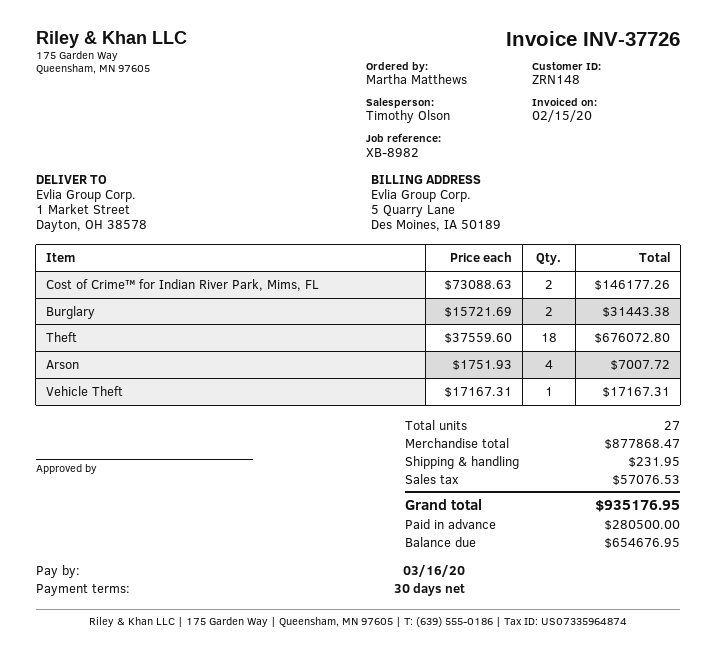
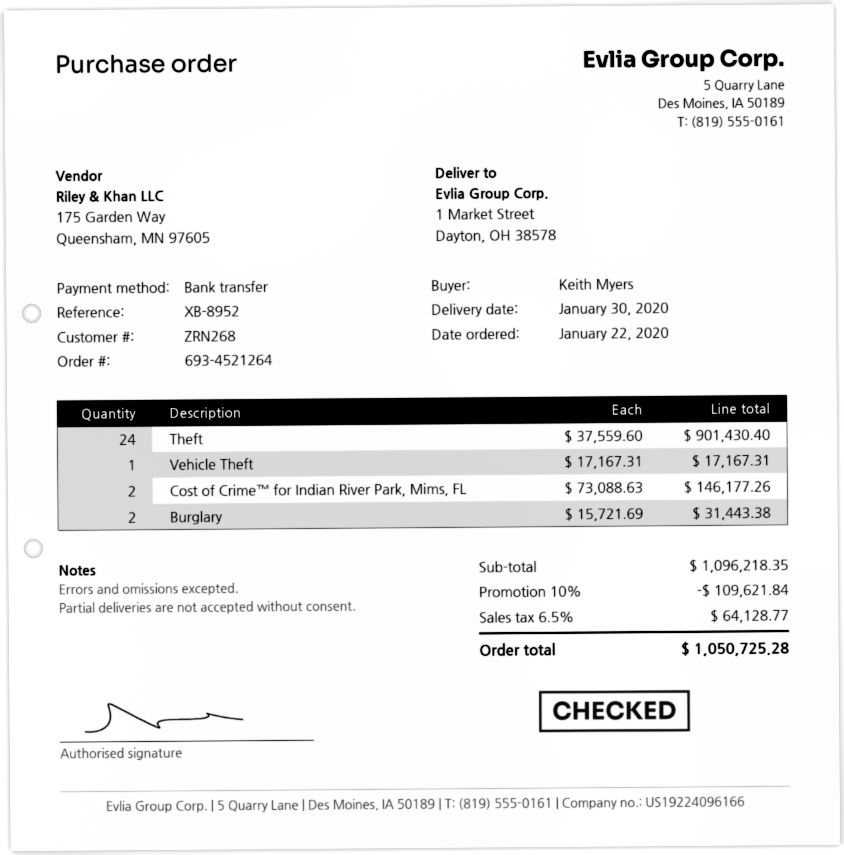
customer number: ZRN148 -> ZRN268
reference: XB-8982 -> XB-8952
ordered by: Martha Matthews -> Keith Myers
Theft: 18 x 37559.60 = 676072.80 -> 24 x 37559.60 = 901430.40
Arson: 4 x 1751.93 = 7007.72 -> none
subtotal: 877868.47 -> 1096218.35
discount: none -> 10% = 109621.84
shipping: 231.95 -> none
tax: 57076.53 -> 64128.77
total: 935176.95 -> 1050725.28

